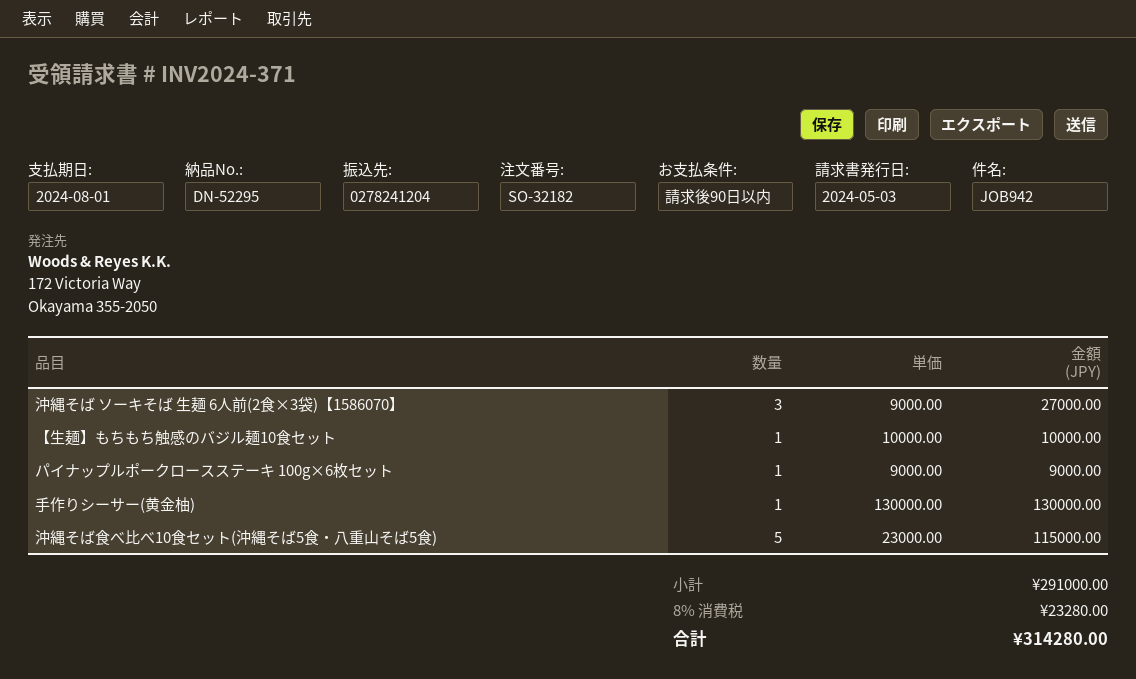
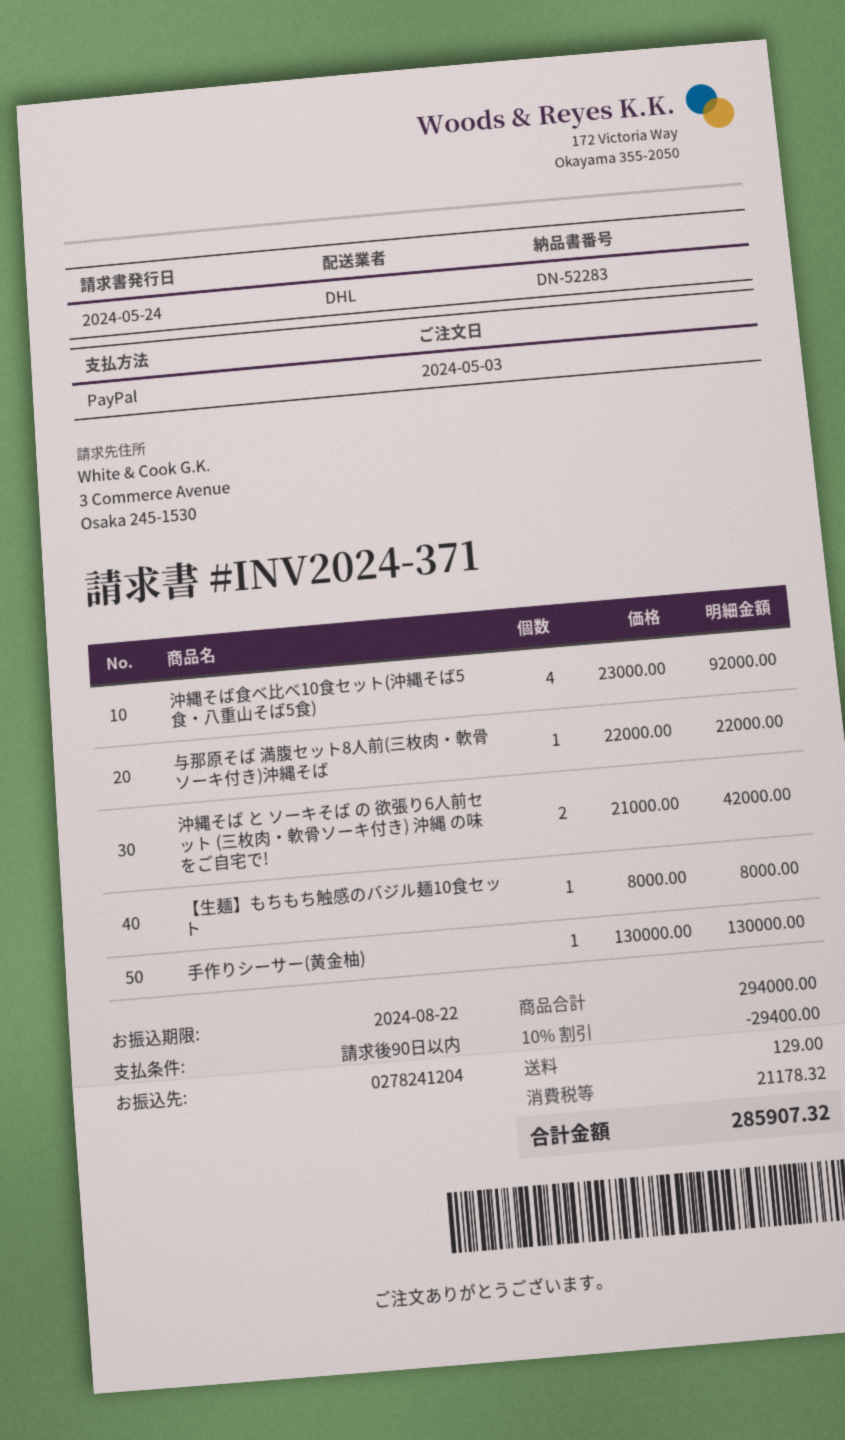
delivery note number: DN-52295 -> DN-52283
invoice date: 2024-05-03 -> 2024-05-24
due date: 2024-08-01 -> 2024-08-22
沖縄そば ソーキそば 生麺 6人前(2食×3袋)【1586070】: 3 x 9000.00 = 27000.00 -> none
【生麺】もちもち触感のバジル麺10食セット: 1 x 10000.00 = 10000.00 -> 1 x 8000.00 = 8000.00
パイナップルポークロースステーキ 100g×6枚セット: 1 x 9000.00 = 9000.00 -> none
沖縄そば食べ比べ10食セット(沖縄そば5食・八重山そば5食): 5 x 23000.00 = 115000.00 -> 4 x 23000.00 = 92000.00
与那原そば 満腹セット8人前(三枚肉・軟骨ソーキ付き)沖縄そば: none -> 1 x 22000.00 = 22000.00
沖縄そば と ソーキそば の 欲張り6人前セット (三枚肉・軟骨ソーキ付き) 沖縄 の味をご自宅で!: none -> 2 x 21000.00 = 42000.00
subtotal: 291000.00 -> 294000.00
discount: none -> 10% = 29400.00
shipping: none -> 129.00
tax: 23280.00 -> 21178.32
total: 314280.00 -> 285907.32

